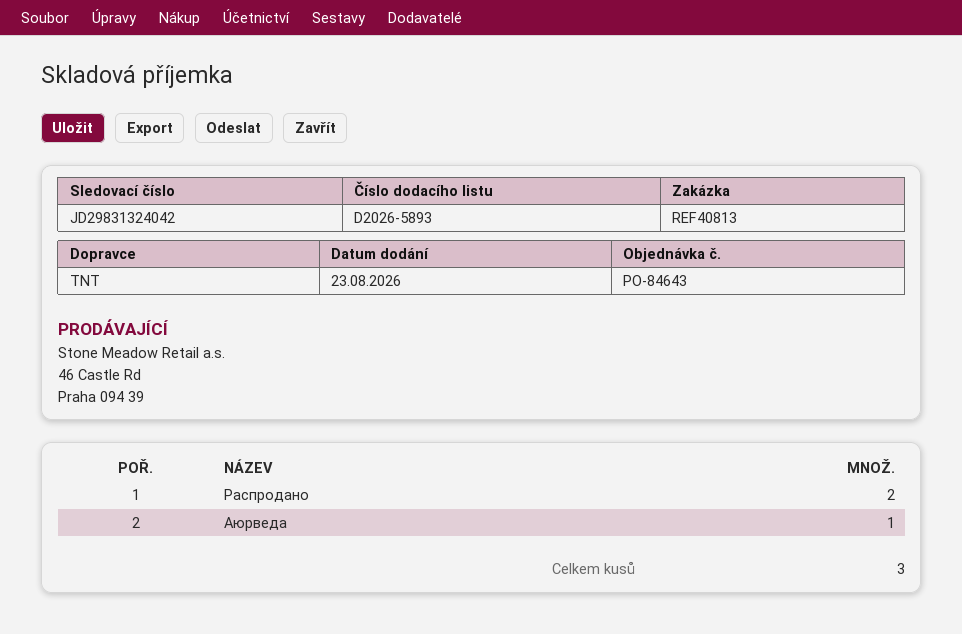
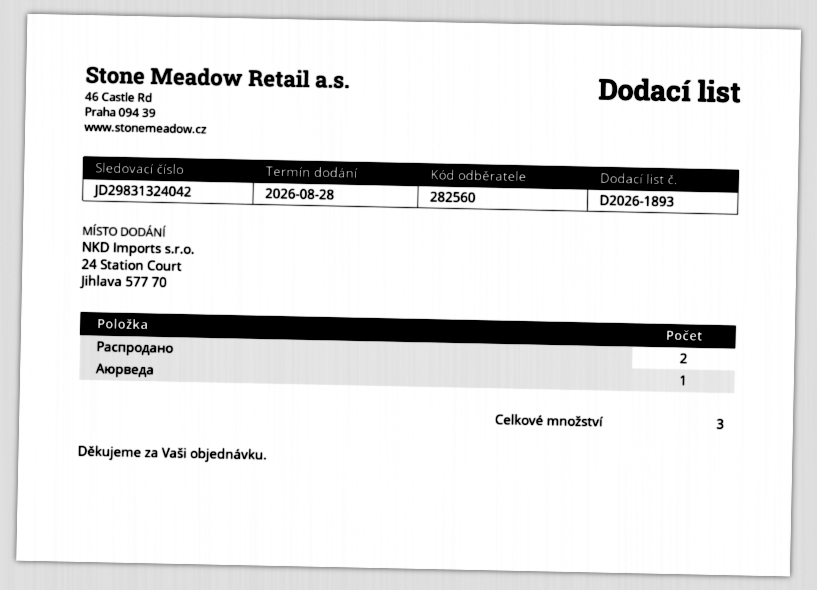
delivery note number: D2026-5893 -> D2026-1893
delivery date: 2026-08-23 -> 2026-08-28

